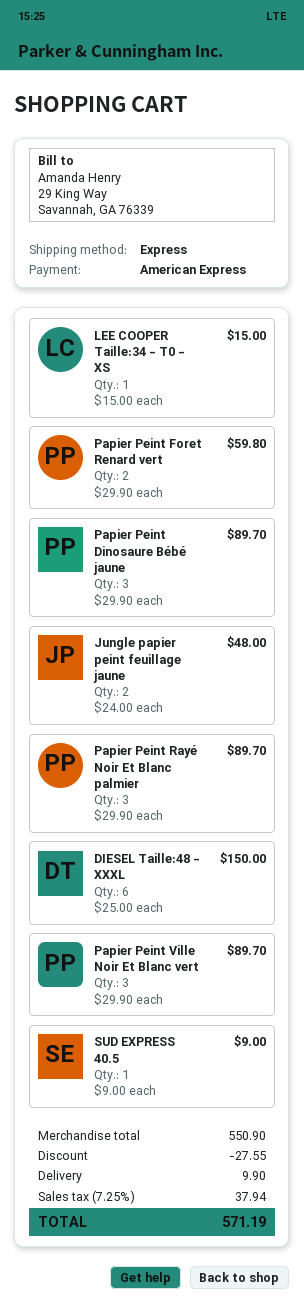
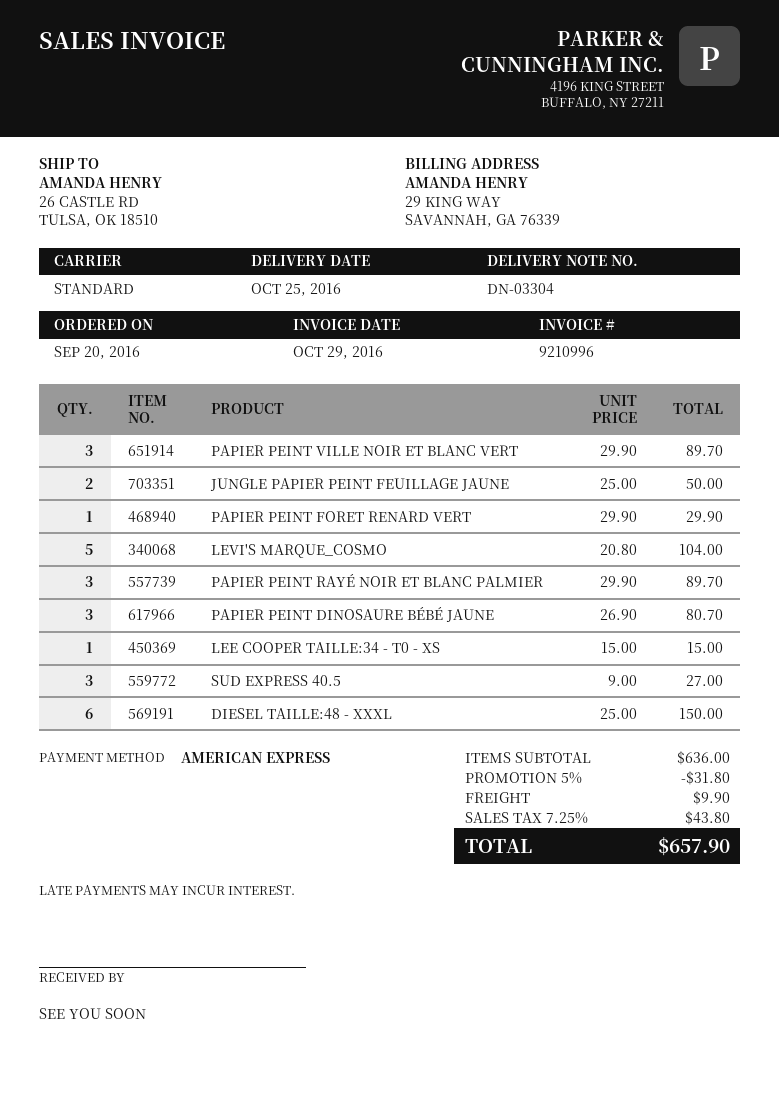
shipping method: express -> standard
Papier Peint Foret Renard vert: 2 x 29.90 = 59.80 -> 1 x 29.90 = 29.90
Papier Peint Dinosaure Bébé jaune: 3 x 29.90 = 89.70 -> 3 x 26.90 = 80.70
Jungle papier peint feuillage jaune: 2 x 24.00 = 48.00 -> 2 x 25.00 = 50.00
SUD EXPRESS 40.5: 1 x 9.00 = 9.00 -> 3 x 9.00 = 27.00
LEVI'S MARQUE_COSMO: none -> 5 x 20.80 = 104.00
subtotal: 550.90 -> 636.00
discount: 27.55 -> 31.80
tax: 7.25% = 37.94 -> 7.25% = 43.80
total: 571.19 -> 657.90

